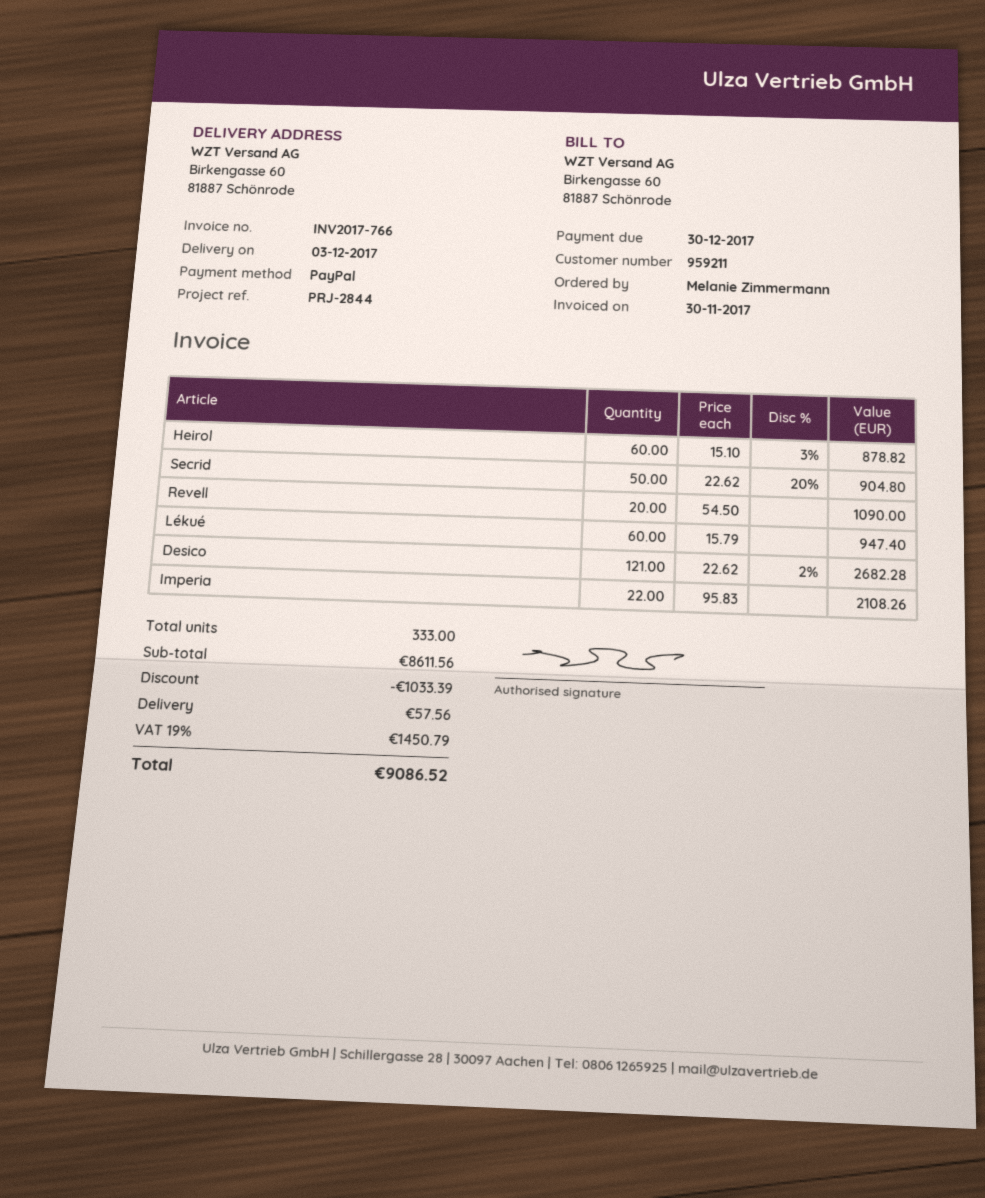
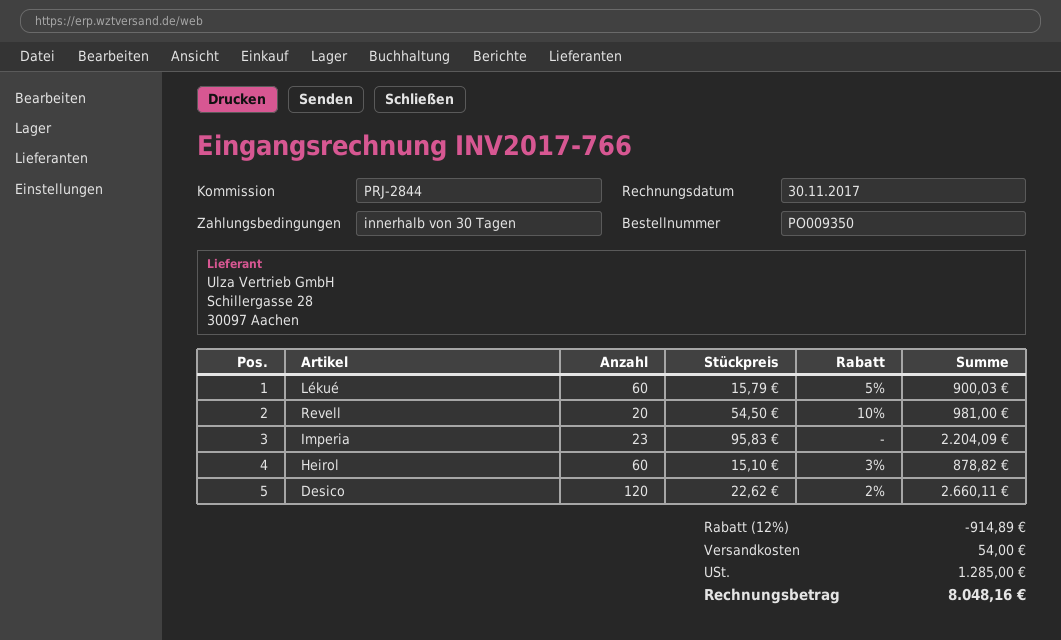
Secrid: 50 x 22.62 - 20% = 904.80 -> none
Revell: 20 x 54.50 = 1090.00 -> 20 x 54.50 - 10% = 981.00
Lékué: 60 x 15.79 = 947.40 -> 60 x 15.79 - 5% = 900.03
Desico: 121 x 22.62 - 2% = 2682.28 -> 120 x 22.62 - 2% = 2660.11
Imperia: 22 x 95.83 = 2108.26 -> 23 x 95.83 = 2204.09
discount: 1033.39 -> 914.89
shipping: 57.56 -> 54.00
tax: 1450.79 -> 1285.00
total: 9086.52 -> 8048.16

